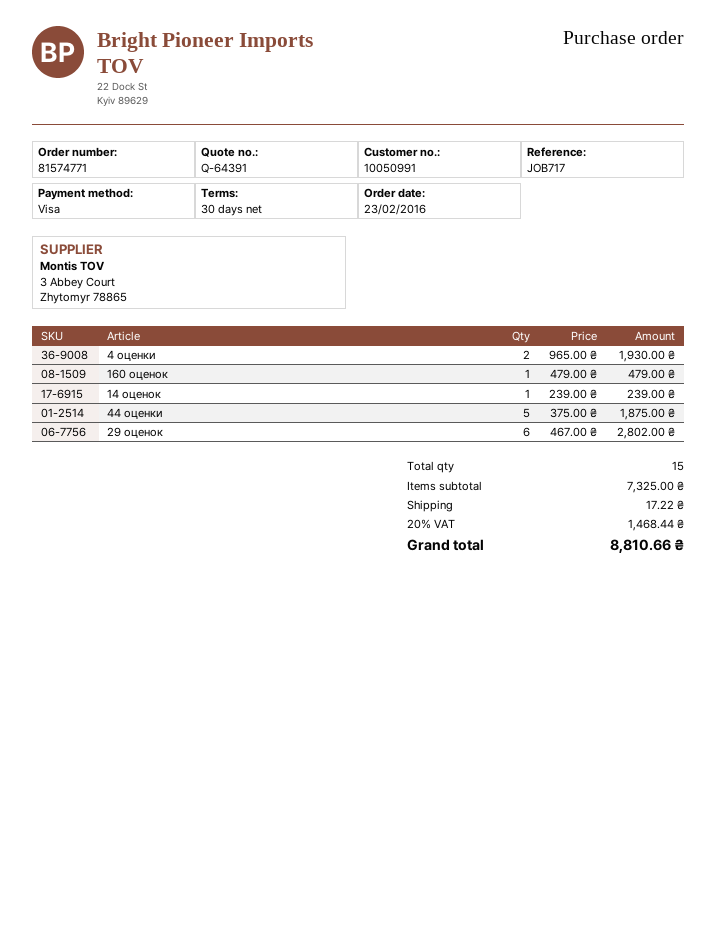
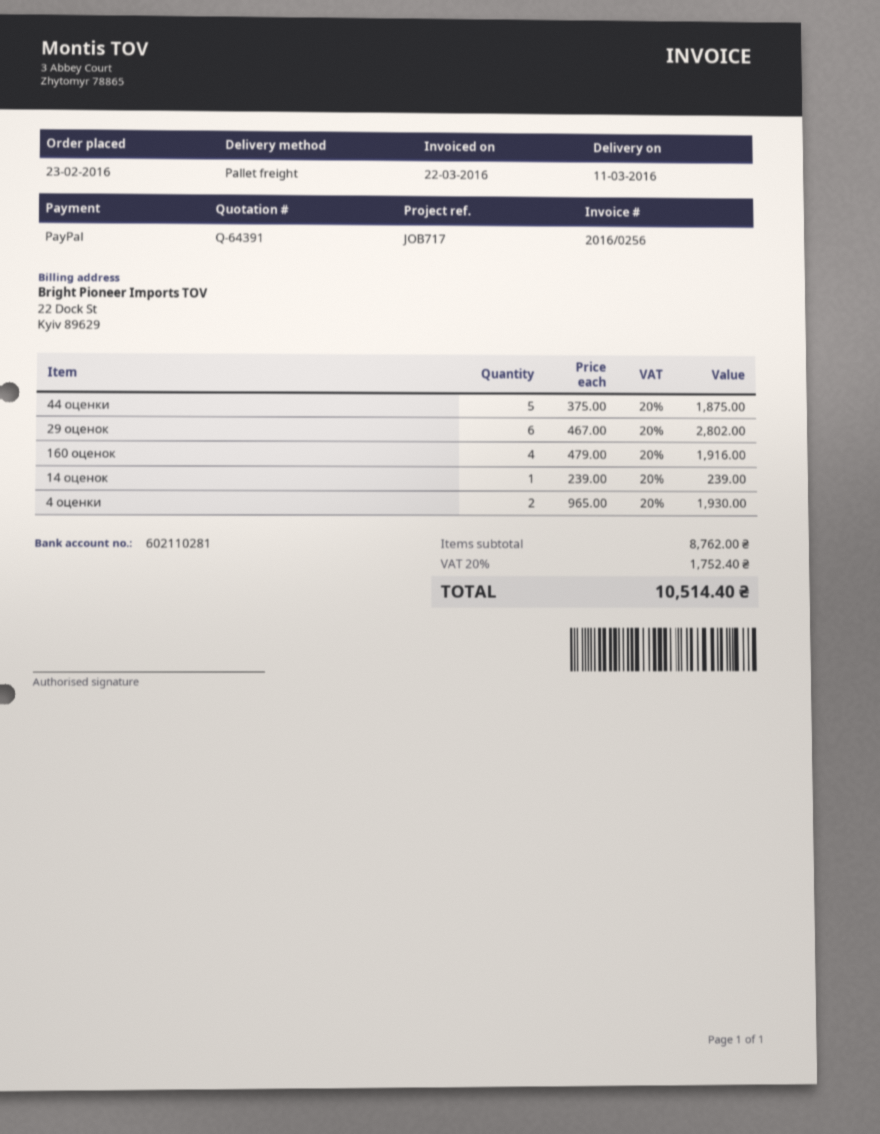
payment method: Visa -> PayPal
160 оценок: 1 x 479.00 = 479.00 -> 4 x 479.00 = 1916.00
subtotal: 7325.00 -> 8762.00
shipping: 17.22 -> none
tax: 20% = 1468.44 -> 20% = 1752.40
total: 8810.66 -> 10514.40

